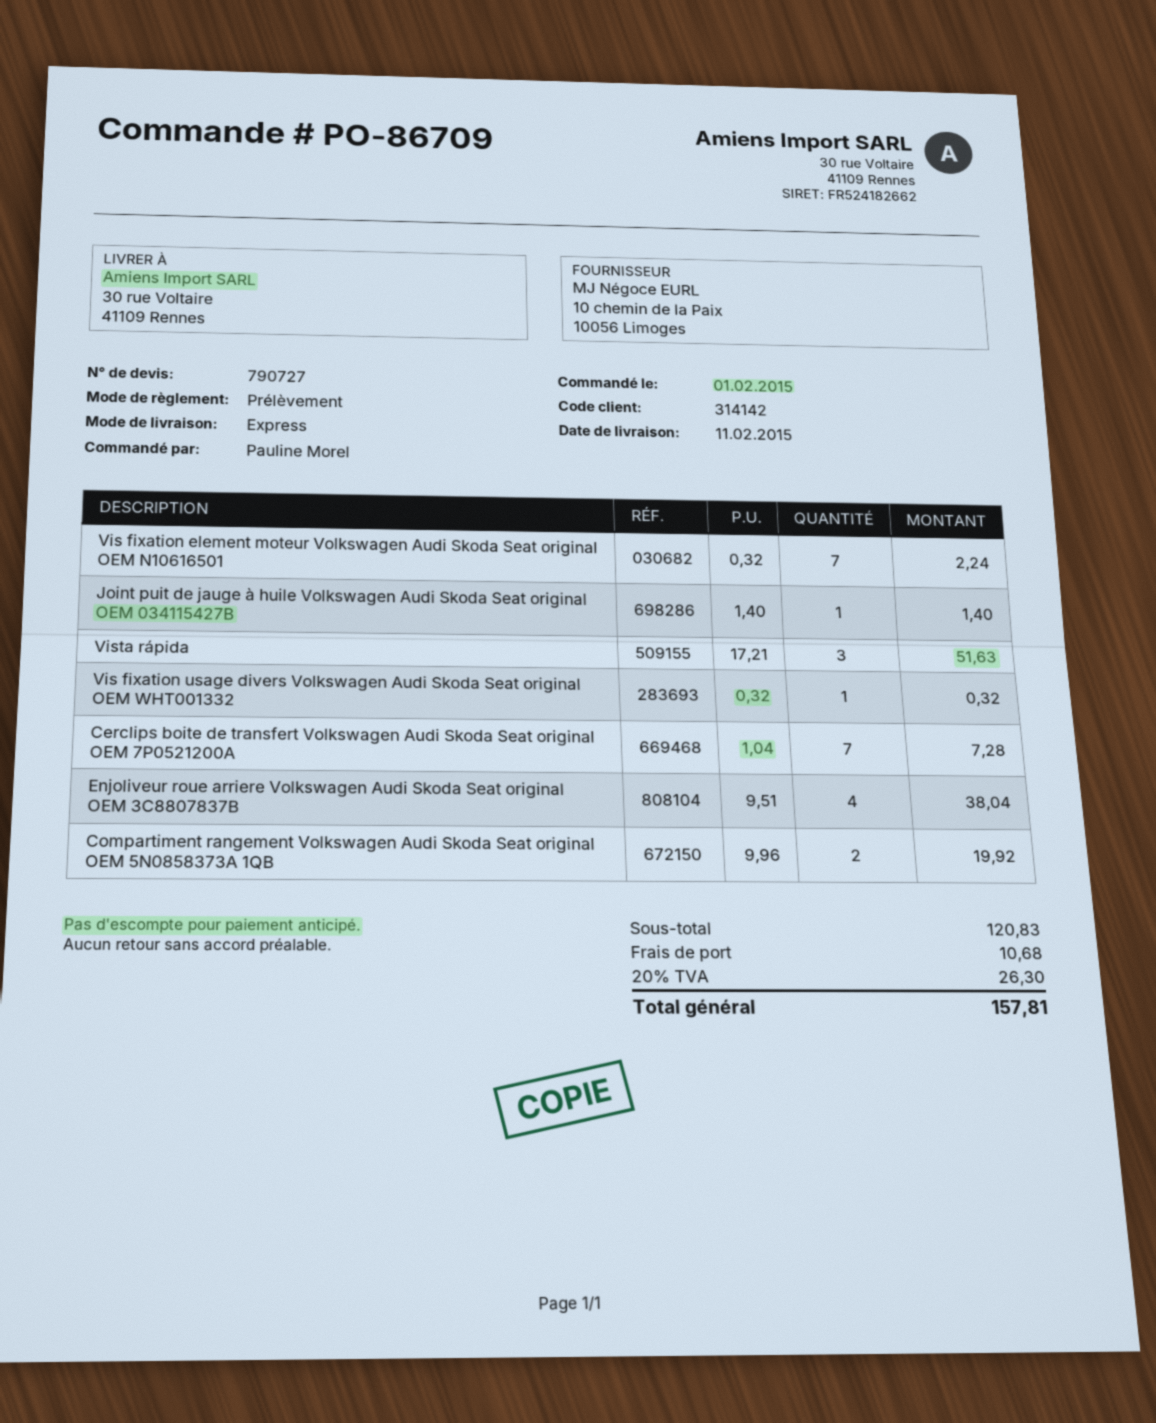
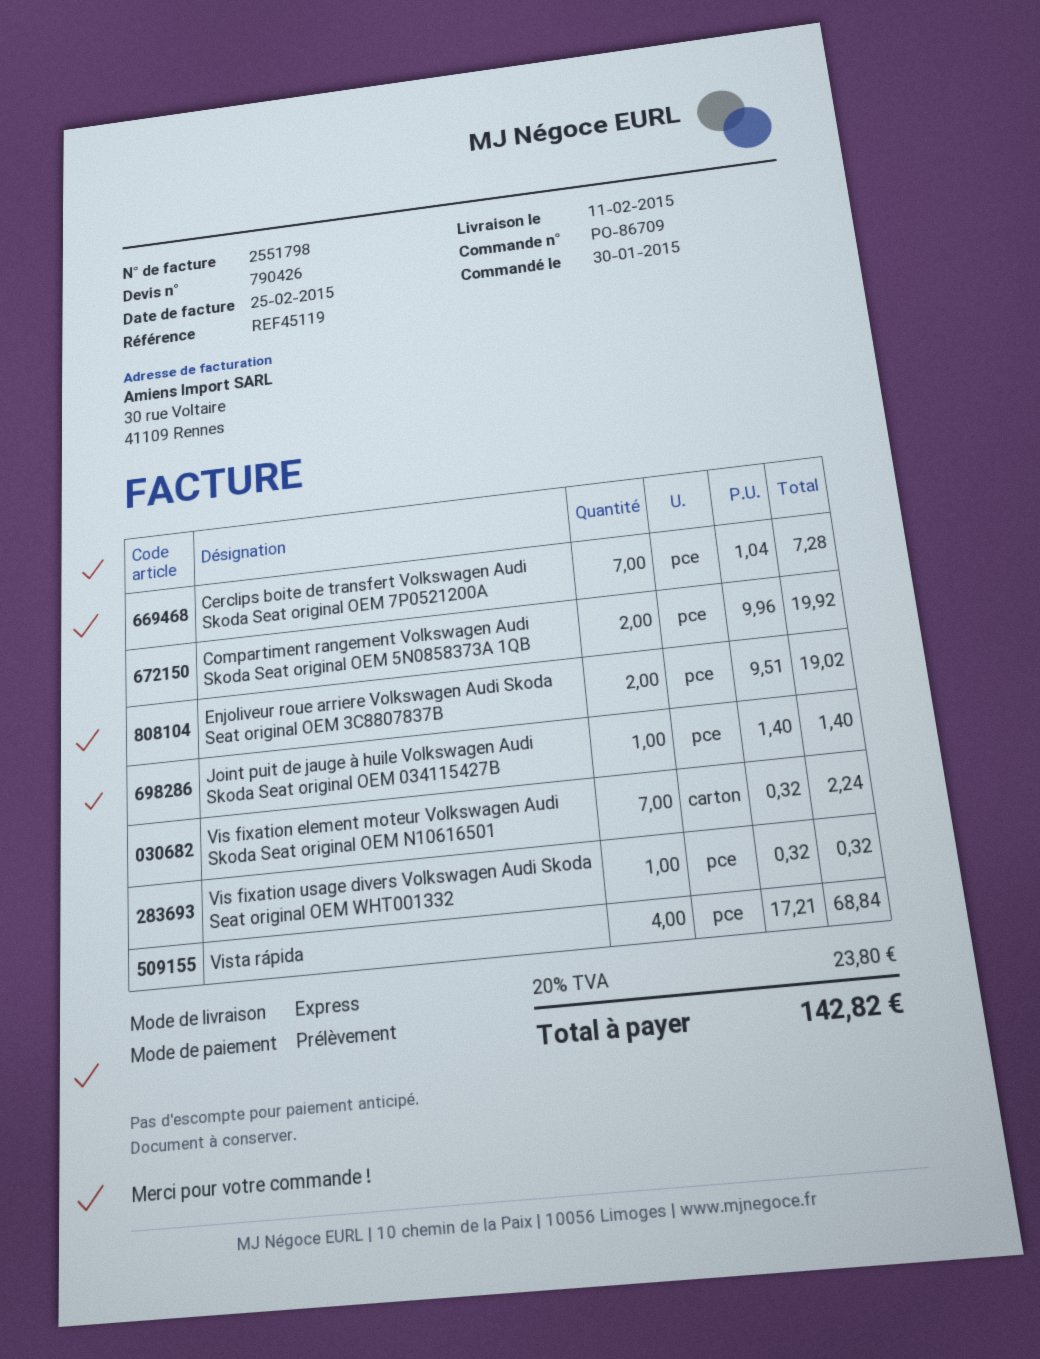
quote number: 790727 -> 790426
order date: 2015-02-01 -> 2015-01-30
Vista rápida: 3 x 17.21 = 51.63 -> 4 x 17.21 = 68.84
Enjoliveur roue arriere Volkswagen Audi Skoda Seat original OEM 3C8807837B: 4 x 9.51 = 38.04 -> 2 x 9.51 = 19.02
shipping: 10.68 -> none
tax: 20% = 26.30 -> 20% = 23.80
total: 157.81 -> 142.82

